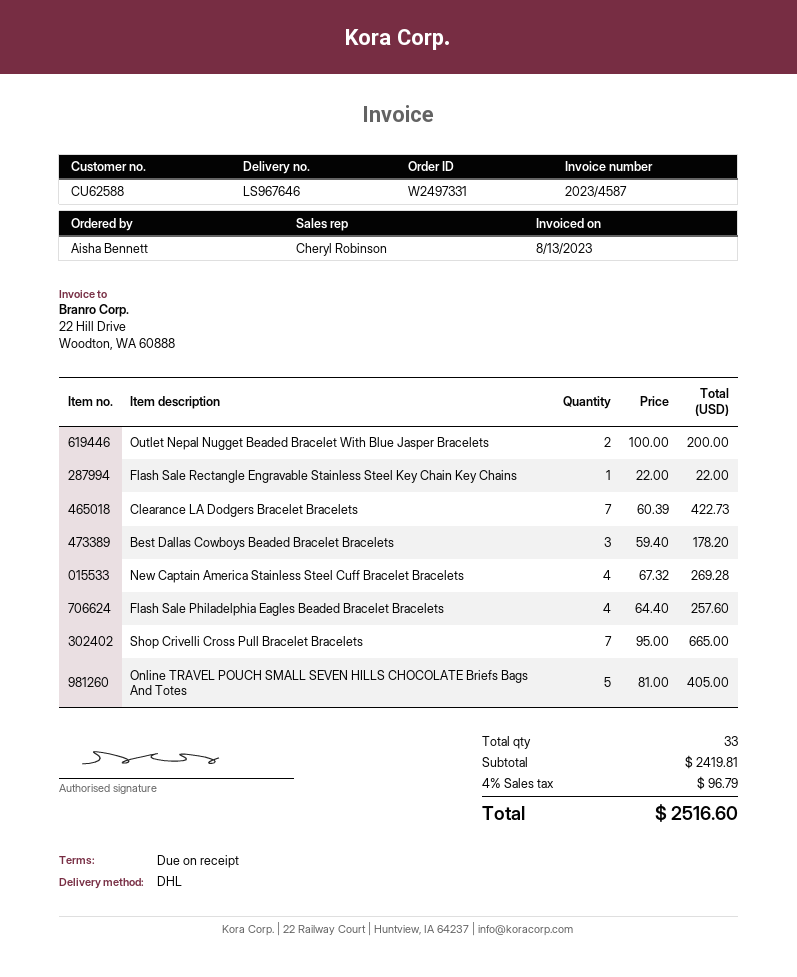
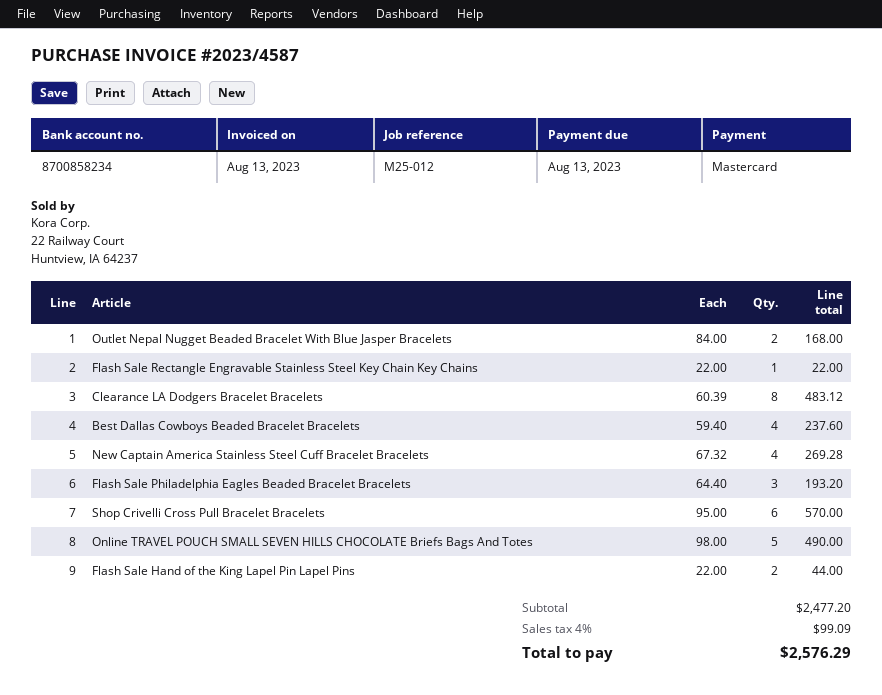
Outlet Nepal Nugget Beaded Bracelet With Blue Jasper Bracelets: 2 x 100.00 = 200.00 -> 2 x 84.00 = 168.00
Clearance LA Dodgers Bracelet Bracelets: 7 x 60.39 = 422.73 -> 8 x 60.39 = 483.12
Best Dallas Cowboys Beaded Bracelet Bracelets: 3 x 59.40 = 178.20 -> 4 x 59.40 = 237.60
Flash Sale Philadelphia Eagles Beaded Bracelet Bracelets: 4 x 64.40 = 257.60 -> 3 x 64.40 = 193.20
Shop Crivelli Cross Pull Bracelet Bracelets: 7 x 95.00 = 665.00 -> 6 x 95.00 = 570.00
Online TRAVEL POUCH SMALL SEVEN HILLS CHOCOLATE Briefs Bags And Totes: 5 x 81.00 = 405.00 -> 5 x 98.00 = 490.00
Flash Sale Hand of the King Lapel Pin Lapel Pins: none -> 2 x 22.00 = 44.00
subtotal: 2419.81 -> 2477.20
tax: 4% = 96.79 -> 4% = 99.09
total: 2516.60 -> 2576.29

